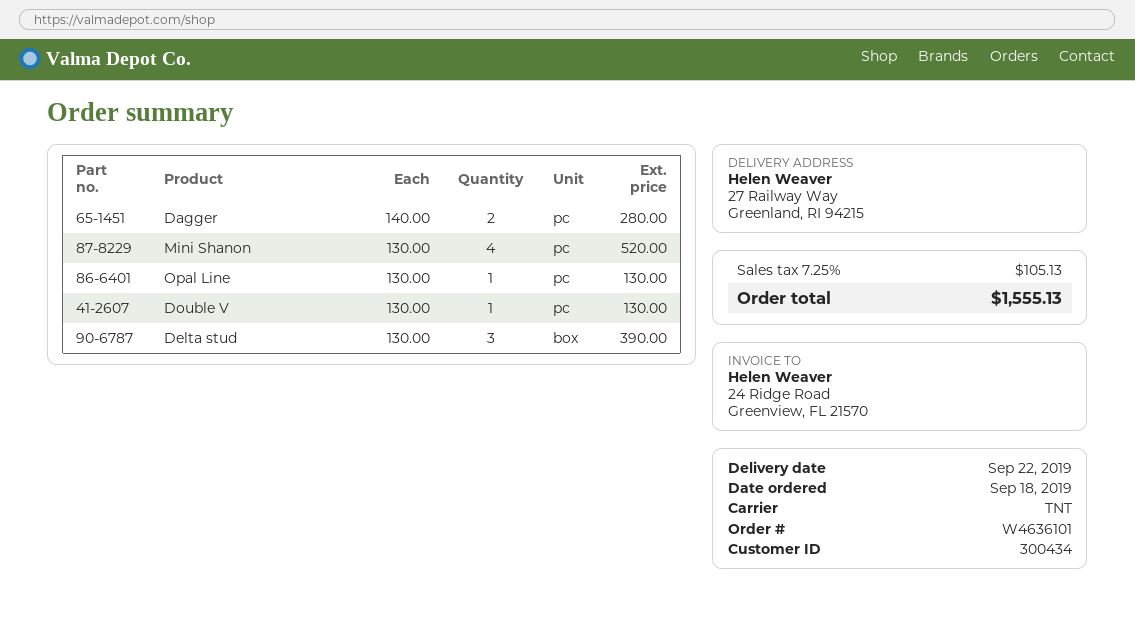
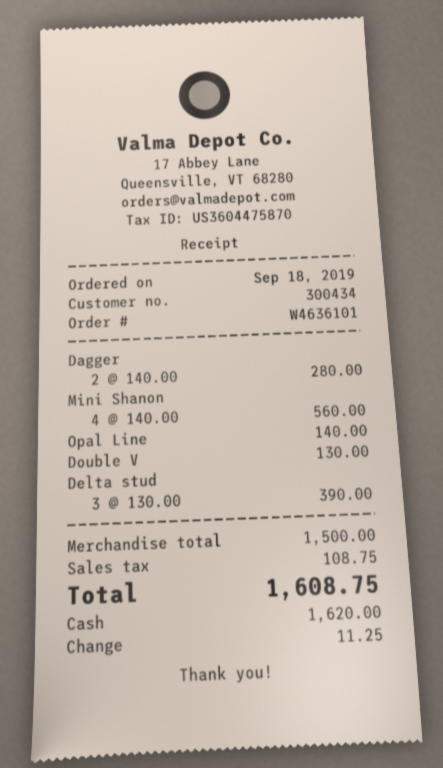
Mini Shanon: 4 x 130.00 = 520.00 -> 4 x 140.00 = 560.00
Opal Line: 1 x 130.00 = 130.00 -> 1 x 140.00 = 140.00
tax: 105.13 -> 108.75
total: 1555.13 -> 1608.75

